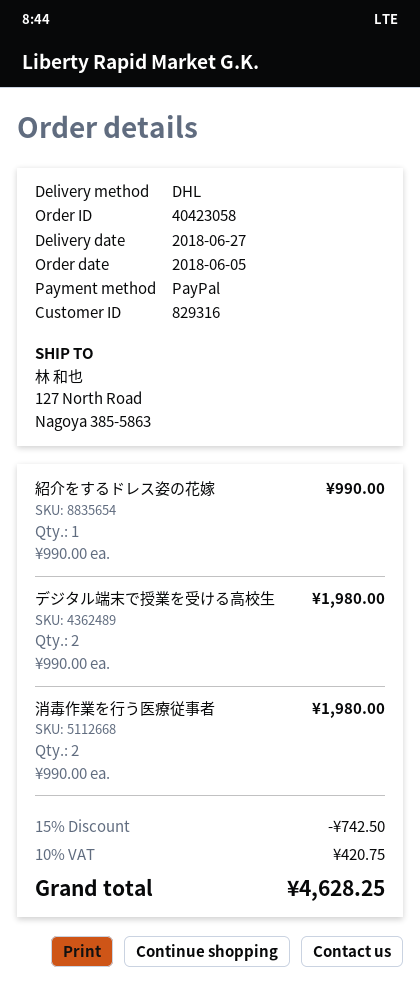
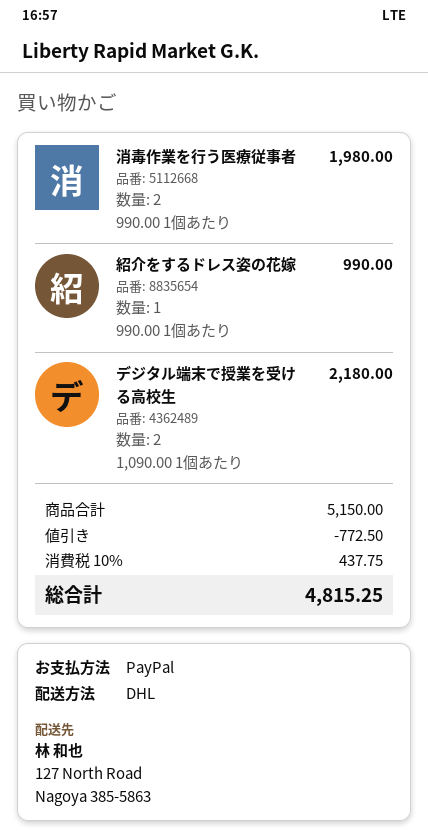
デジタル端末で授業を受ける高校生: 2 x 990.00 = 1980.00 -> 2 x 1090.00 = 2180.00
discount: 742.50 -> 772.50
tax: 10% = 420.75 -> 10% = 437.75
total: 4628.25 -> 4815.25

